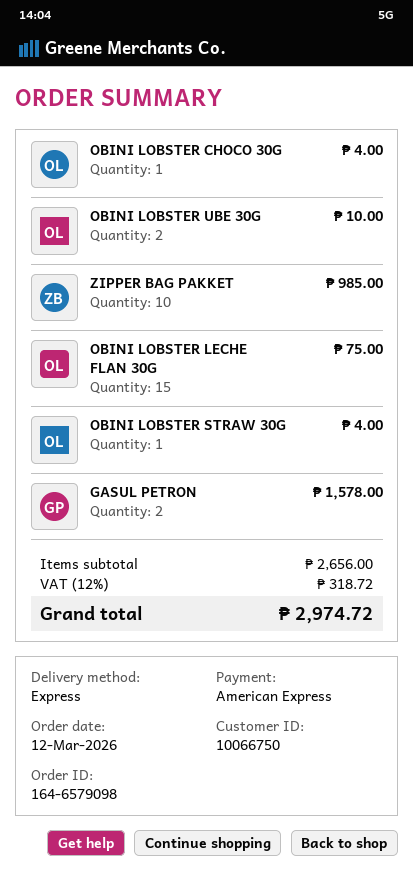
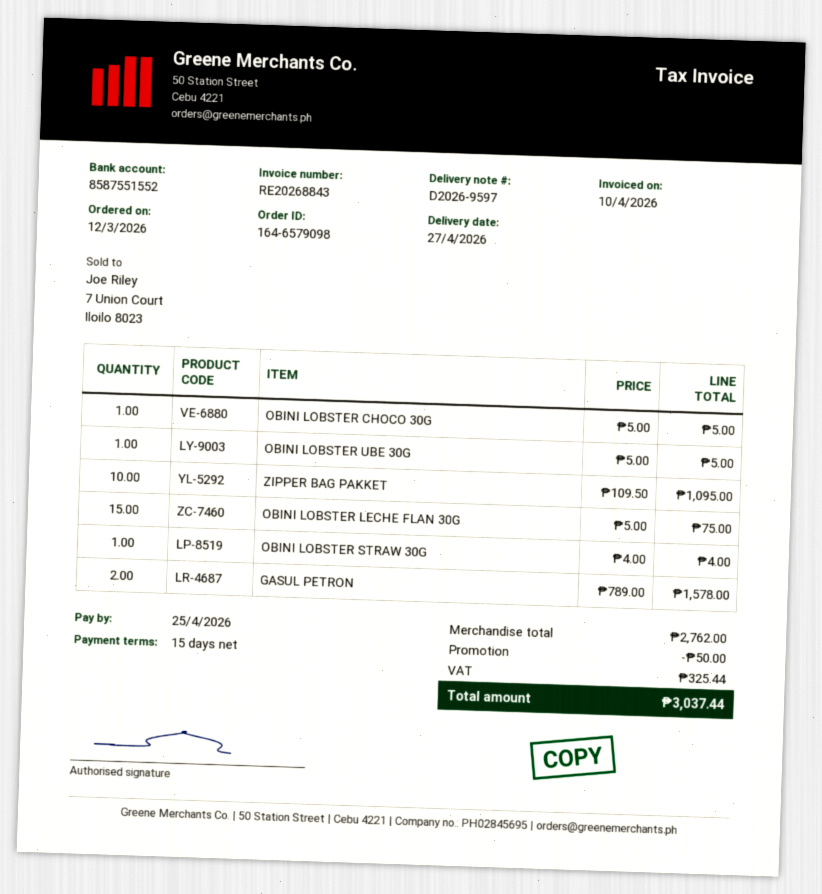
OBINI LOBSTER CHOCO 30G: 1 for 4.00 -> 1 for 5.00
OBINI LOBSTER UBE 30G: 2 for 10.00 -> 1 for 5.00
ZIPPER BAG PAKKET: 10 for 985.00 -> 10 for 1095.00
subtotal: 2656.00 -> 2762.00
discount: none -> 50.00
tax: 318.72 -> 325.44
total: 2974.72 -> 3037.44

